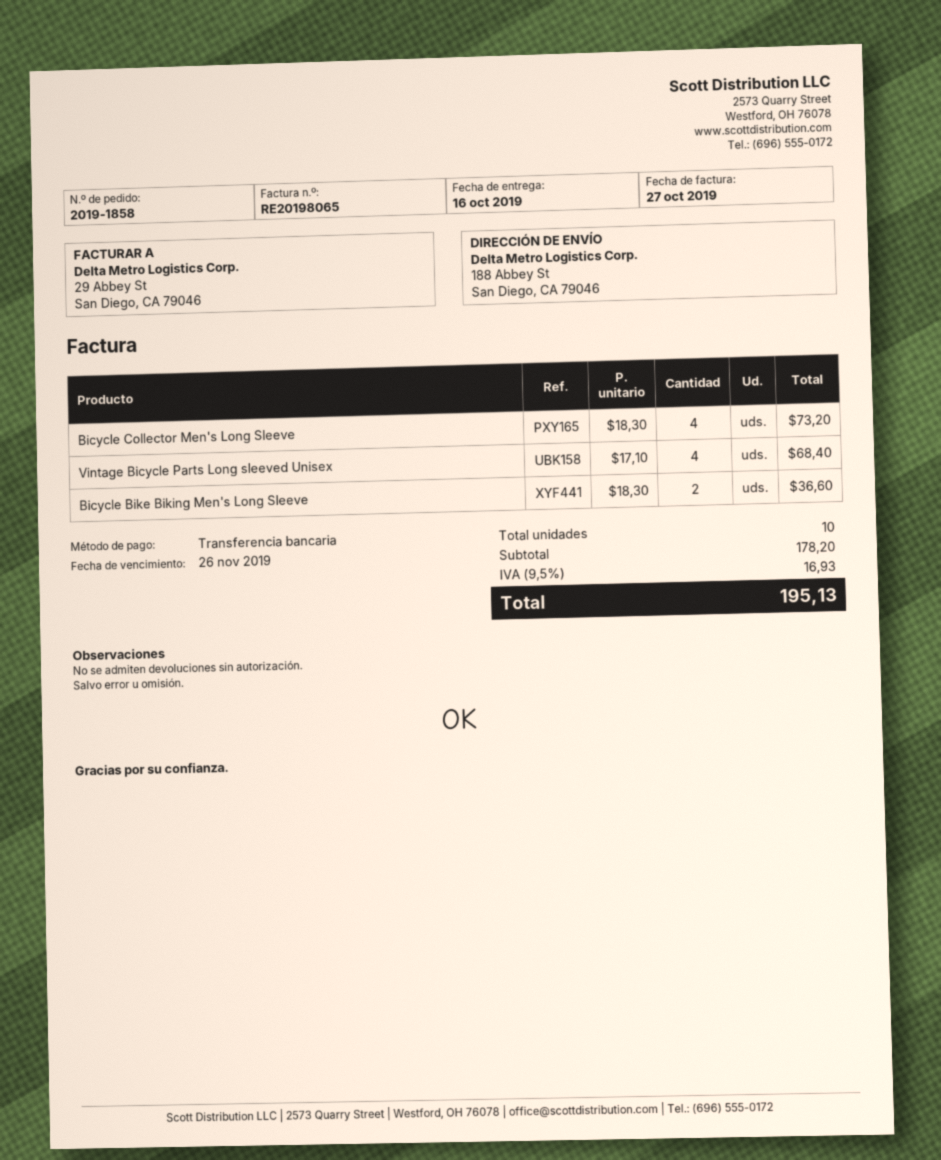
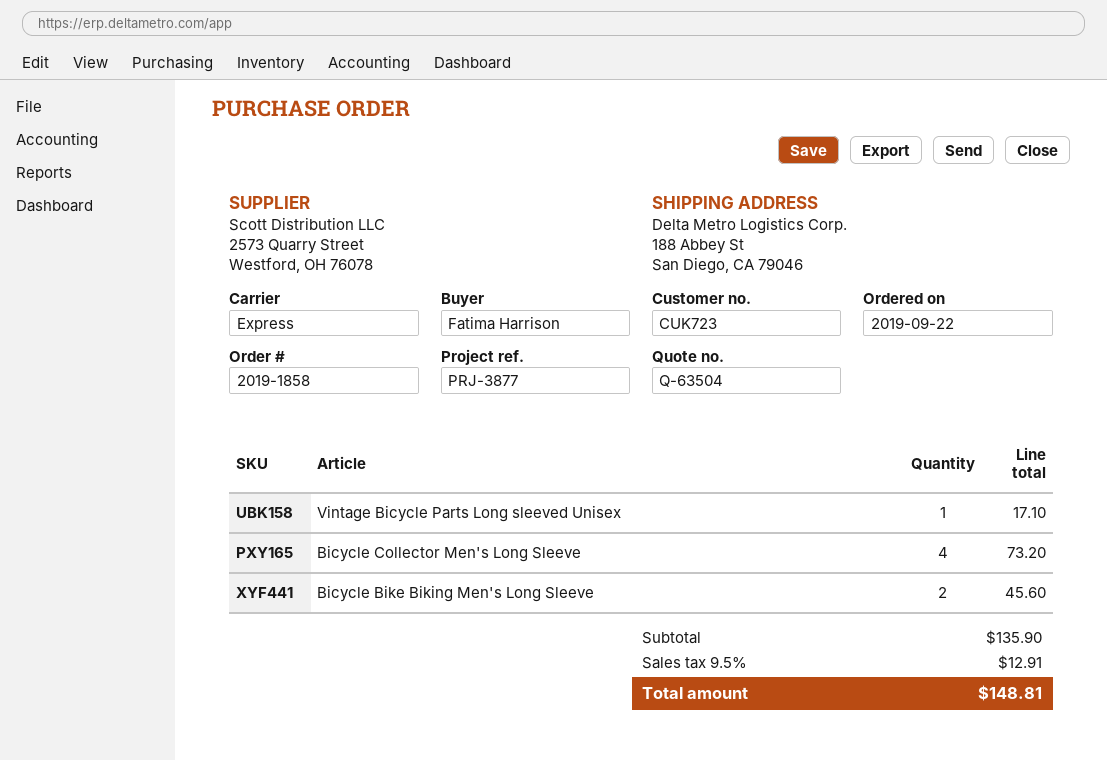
Vintage Bicycle Parts Long sleeved Unisex: 4 for 68.40 -> 1 for 17.10
Bicycle Bike Biking Men's Long Sleeve: 2 for 36.60 -> 2 for 45.60
subtotal: 178.20 -> 135.90
tax: 9.5% = 16.93 -> 9.5% = 12.91
total: 195.13 -> 148.81

